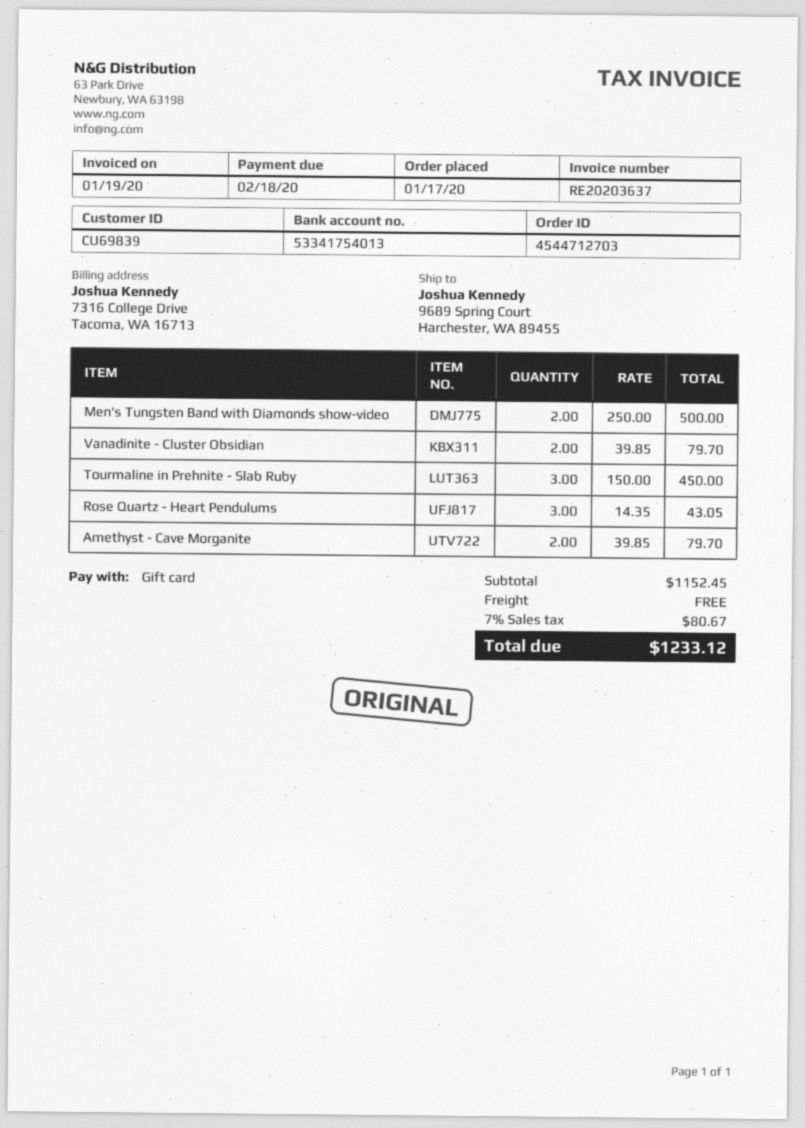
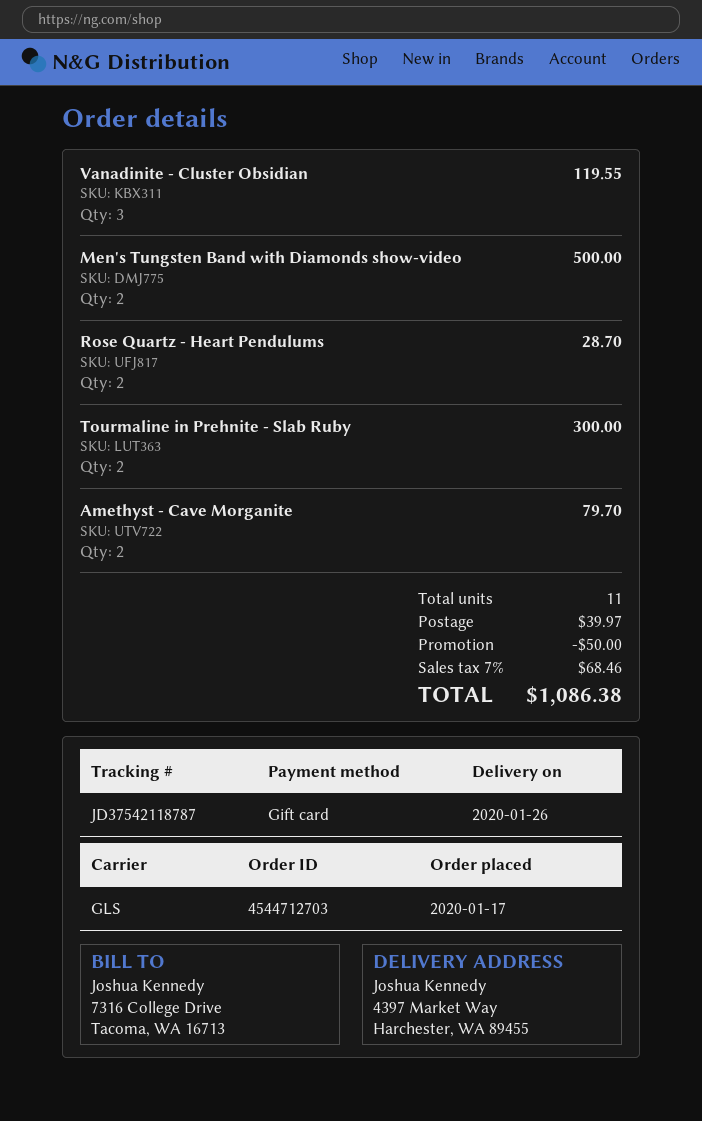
ship to: 9689 Spring Court, Harchester, WA 89455 -> 4397 Market Way, Harchester, WA 89455
Vanadinite - Cluster Obsidian: 2 for 79.70 -> 3 for 119.55
Tourmaline in Prehnite - Slab Ruby: 3 for 450.00 -> 2 for 300.00
Rose Quartz - Heart Pendulums: 3 for 43.05 -> 2 for 28.70
discount: none -> 50.00
shipping: 0.00 -> 39.97
tax: 7% = 80.67 -> 7% = 68.46
total: 1233.12 -> 1086.38

